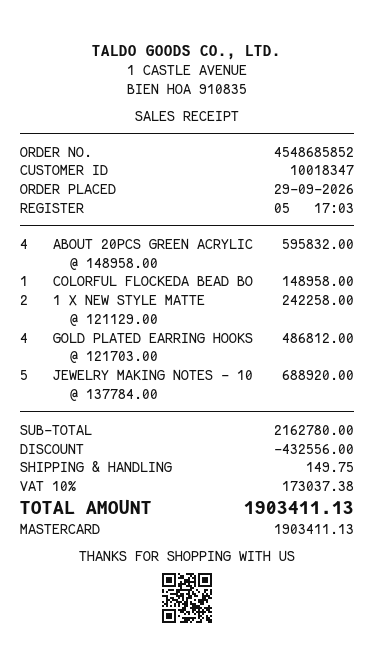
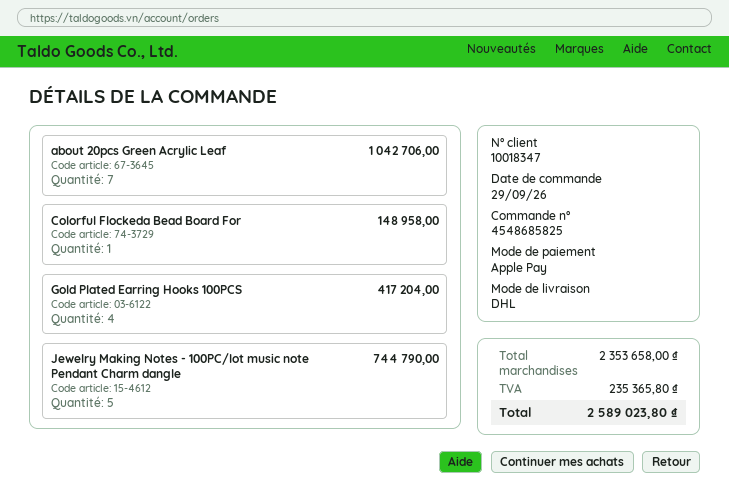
order number: 4548685852 -> 4548685825
payment method: Mastercard -> Apple Pay
ABOUT 20PCS GREEN ACRYLIC: 4 for 595832.00 -> 7 for 1042706.00
1 X NEW STYLE MATTE: 2 for 242258.00 -> none
GOLD PLATED EARRING HOOKS: 4 for 486812.00 -> 4 for 417204.00
JEWELRY MAKING NOTES - 10: 5 for 688920.00 -> 5 for 744790.00
subtotal: 2162780.00 -> 2353658.00
discount: 432556.00 -> none
shipping: 149.75 -> none
tax: 173037.38 -> 235365.80
total: 1903411.13 -> 2589023.80

